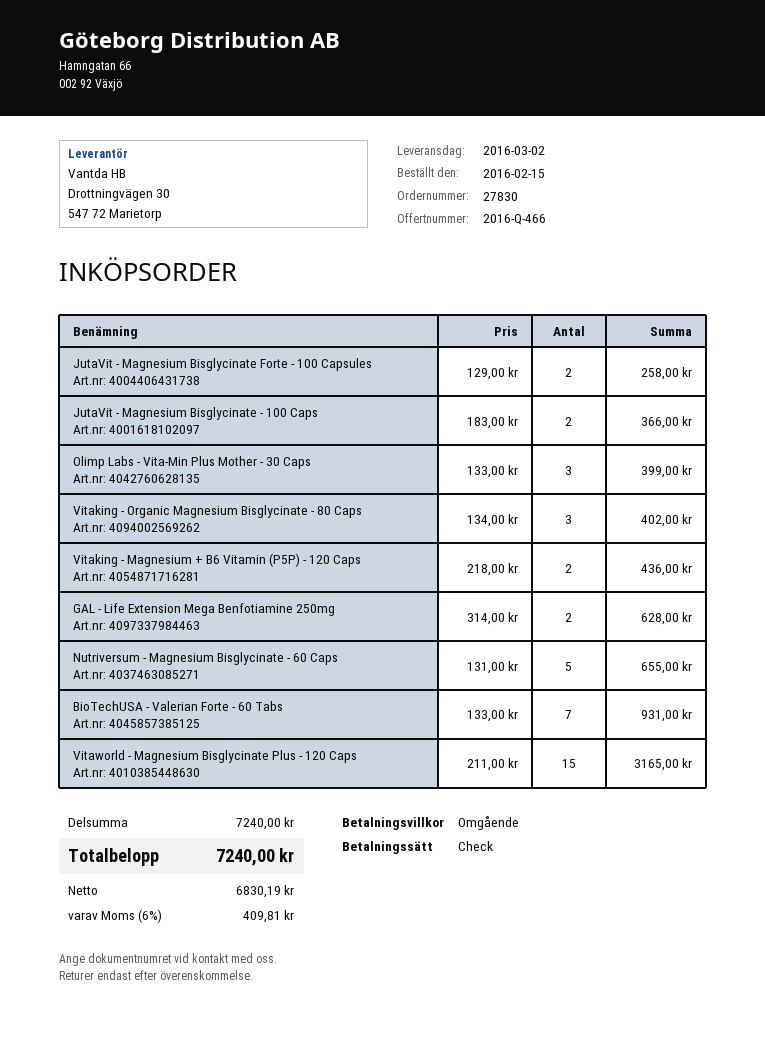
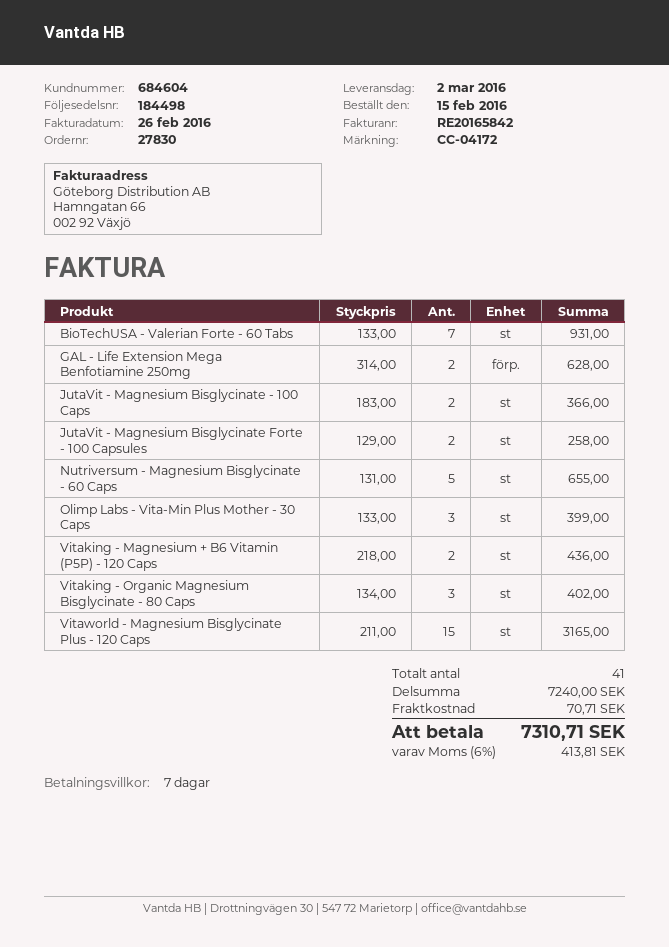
payment terms: on receipt -> 7 days
shipping: none -> 70.71
tax: 6% = 409.81 -> 6% = 413.81
total: 7240.00 -> 7310.71

